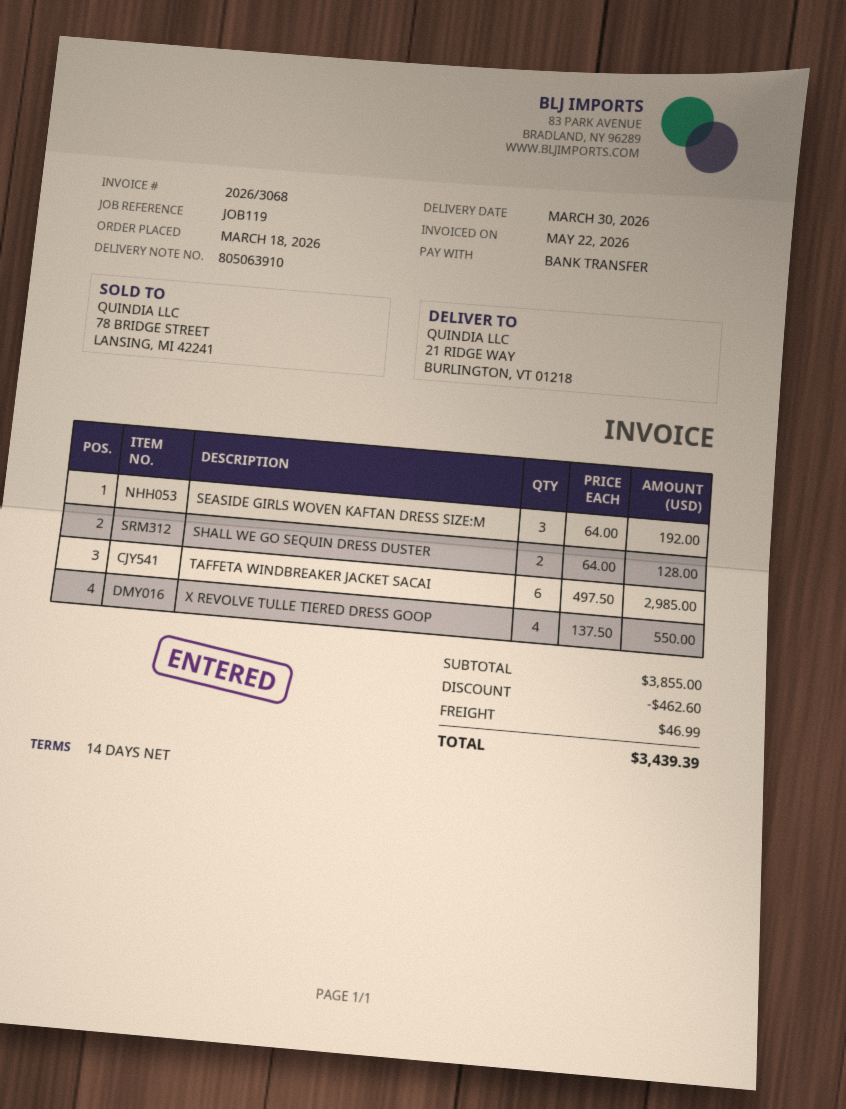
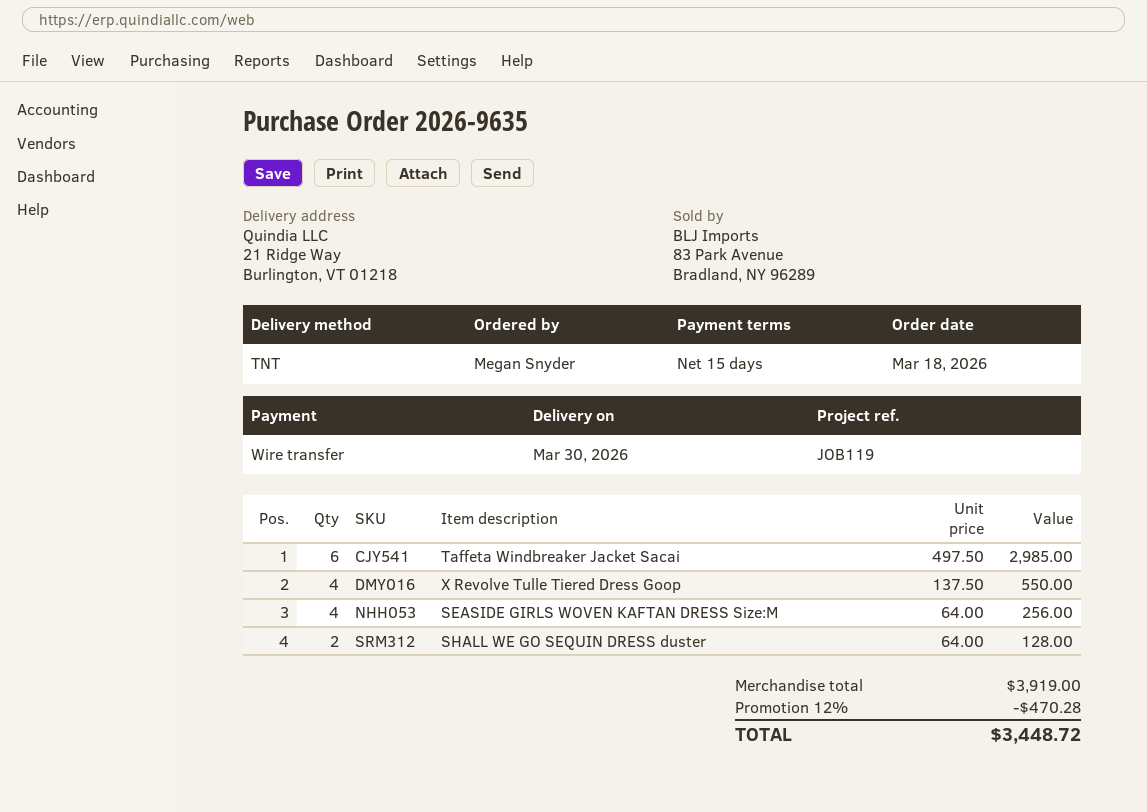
payment terms: 14 days -> 15 days
SEASIDE GIRLS WOVEN KAFTAN DRESS SIZE:M: 3 x 64.00 = 192.00 -> 4 x 64.00 = 256.00
subtotal: 3855.00 -> 3919.00
discount: 462.60 -> 470.28
shipping: 46.99 -> none
total: 3439.39 -> 3448.72

